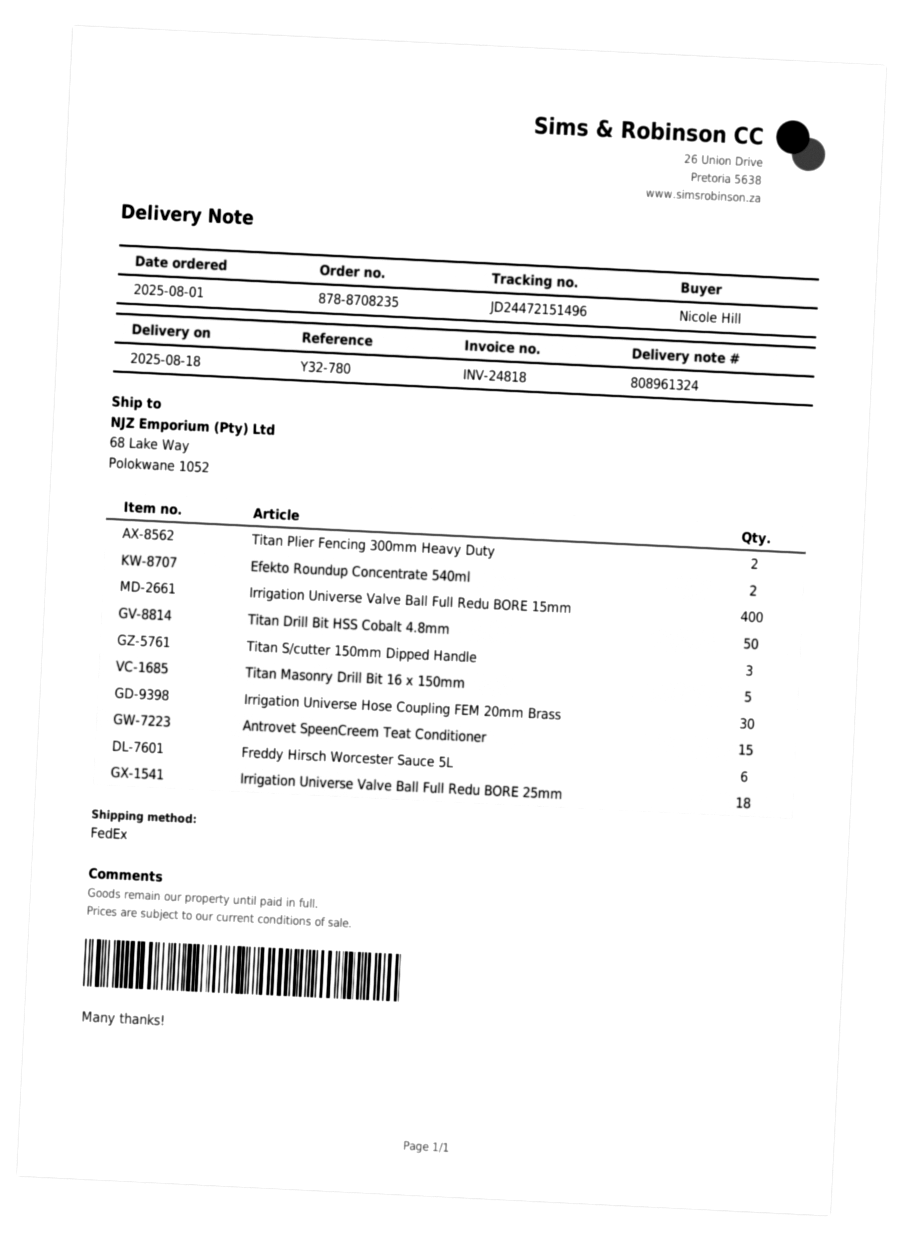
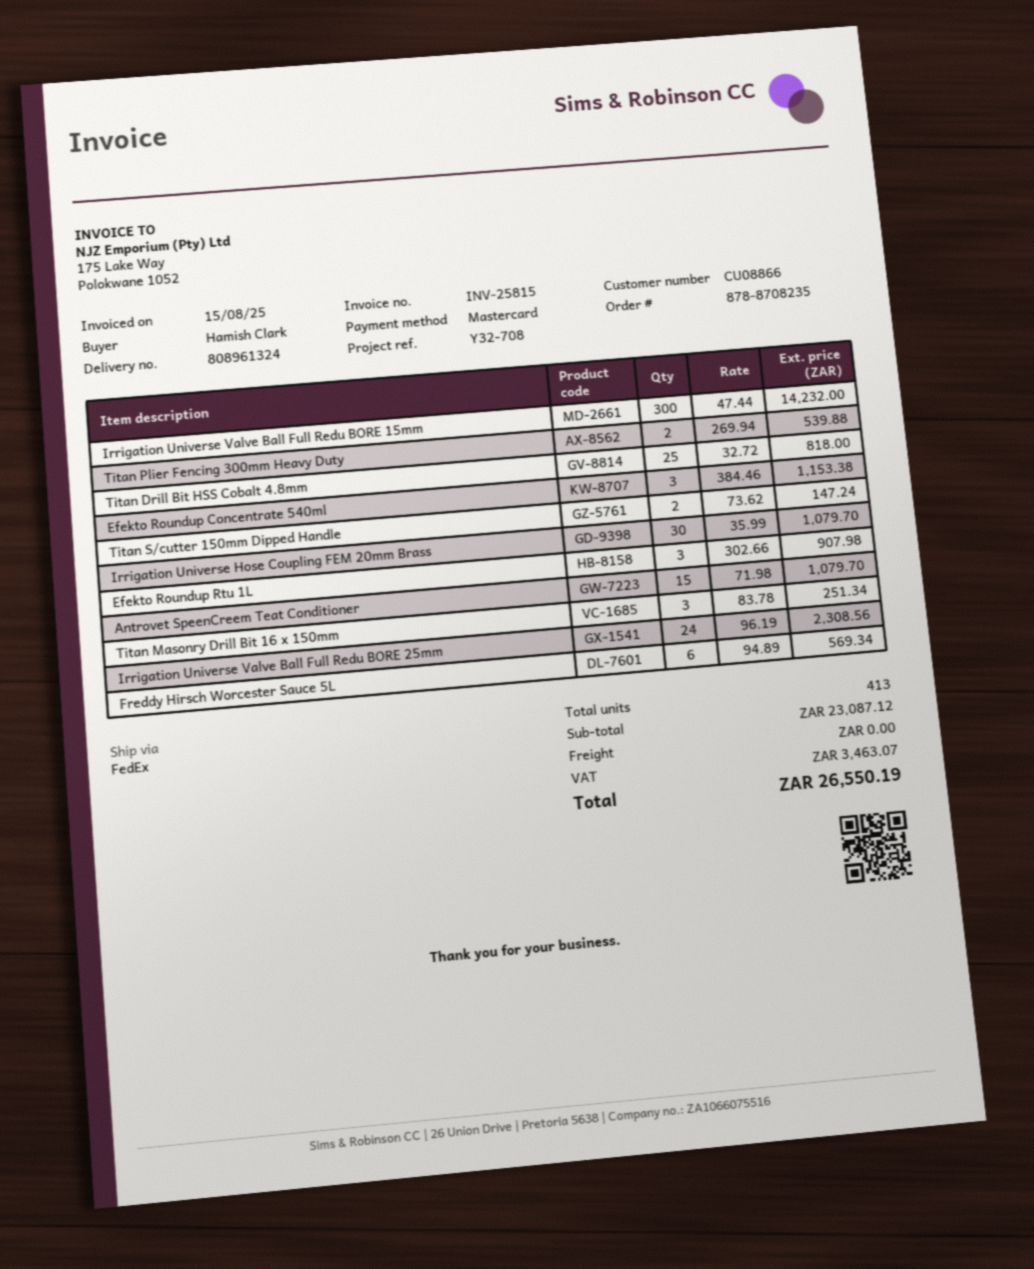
invoice number: INV-24818 -> INV-25815
reference: Y32-780 -> Y32-708
ordered by: Nicole Hill -> Hamish Clark
Efekto Roundup Concentrate 540ml: 2 -> 3
Irrigation Universe Valve Ball Full Redu BORE 15mm: 400 -> 300
Titan Drill Bit HSS Cobalt 4.8mm: 50 -> 25
Titan S/cutter 150mm Dipped Handle: 3 -> 2
Titan Masonry Drill Bit 16 x 150mm: 5 -> 3
Irrigation Universe Valve Ball Full Redu BORE 25mm: 18 -> 24
Efekto Roundup Rtu 1L: none -> 3

